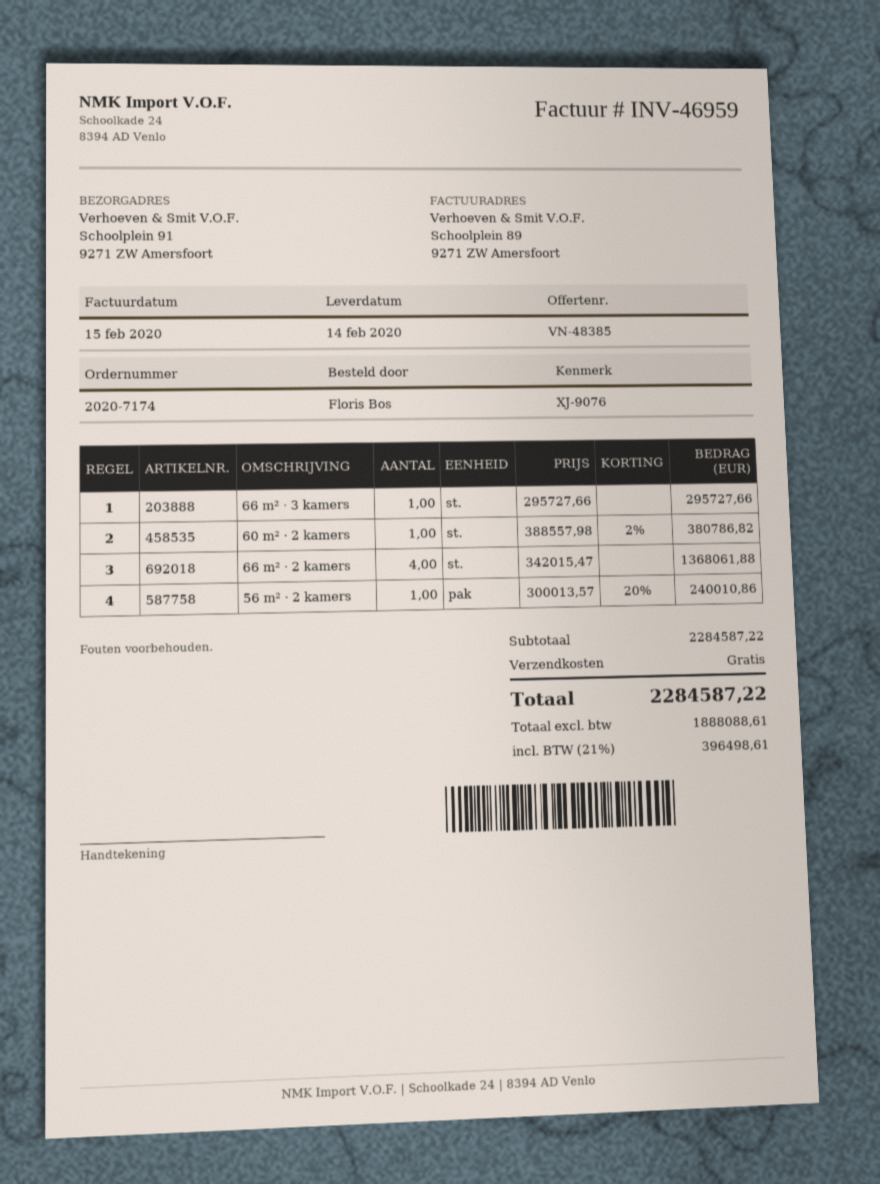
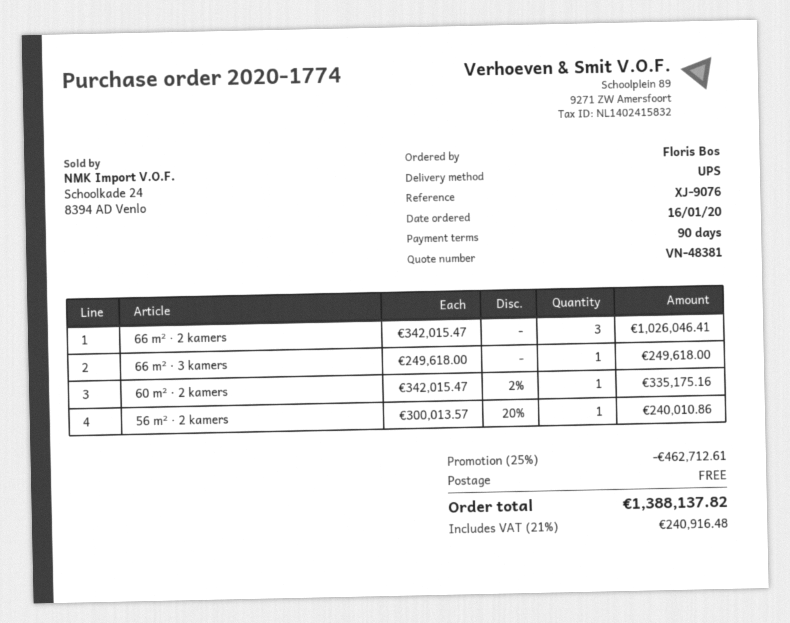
quote number: VN-48385 -> VN-48381
order number: 2020-7174 -> 2020-1774
66 m² · 3 kamers: 1 x 295727.66 = 295727.66 -> 1 x 249618.00 = 249618.00
60 m² · 2 kamers: 1 x 388557.98 - 2% = 380786.82 -> 1 x 342015.47 - 2% = 335175.16
66 m² · 2 kamers: 4 x 342015.47 = 1368061.88 -> 3 x 342015.47 = 1026046.41
discount: none -> 25% = 462712.61
tax: 21% = 396498.61 -> 21% = 240916.48
total: 2284587.22 -> 1388137.82

